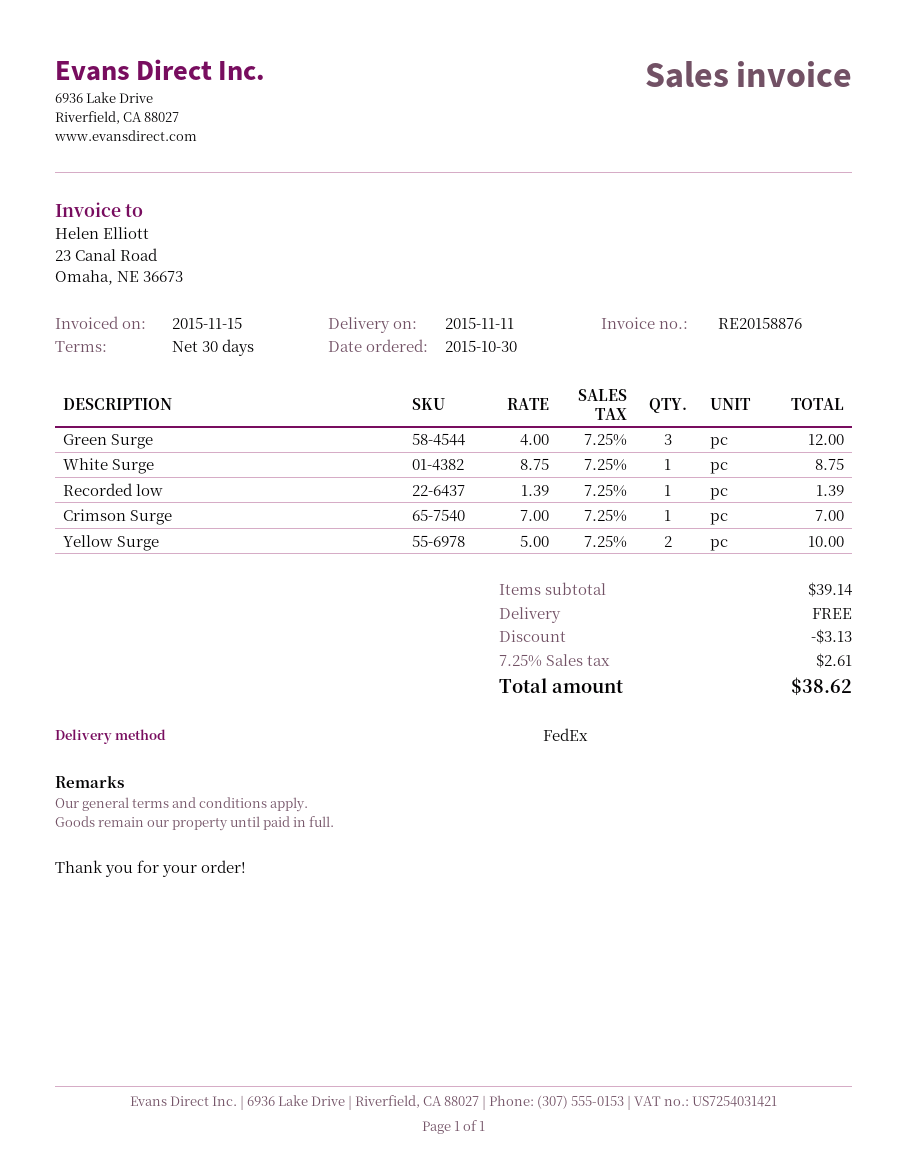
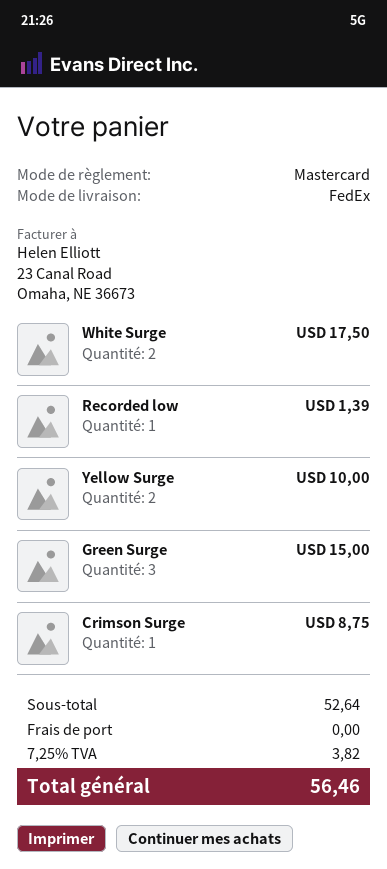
Green Surge: 3 for 12.00 -> 3 for 15.00
White Surge: 1 for 8.75 -> 2 for 17.50
Crimson Surge: 1 for 7.00 -> 1 for 8.75
subtotal: 39.14 -> 52.64
discount: 3.13 -> none
tax: 7.25% = 2.61 -> 7.25% = 3.82
total: 38.62 -> 56.46

